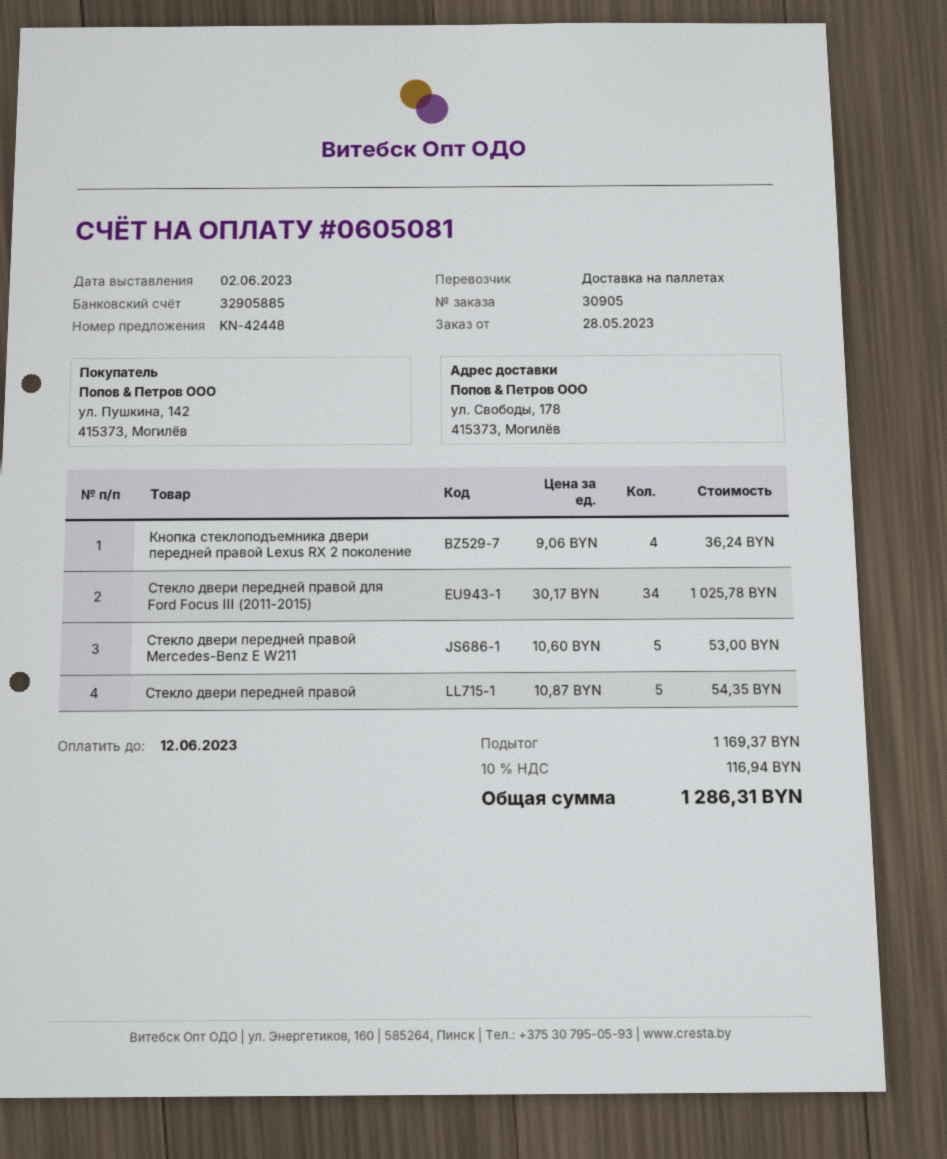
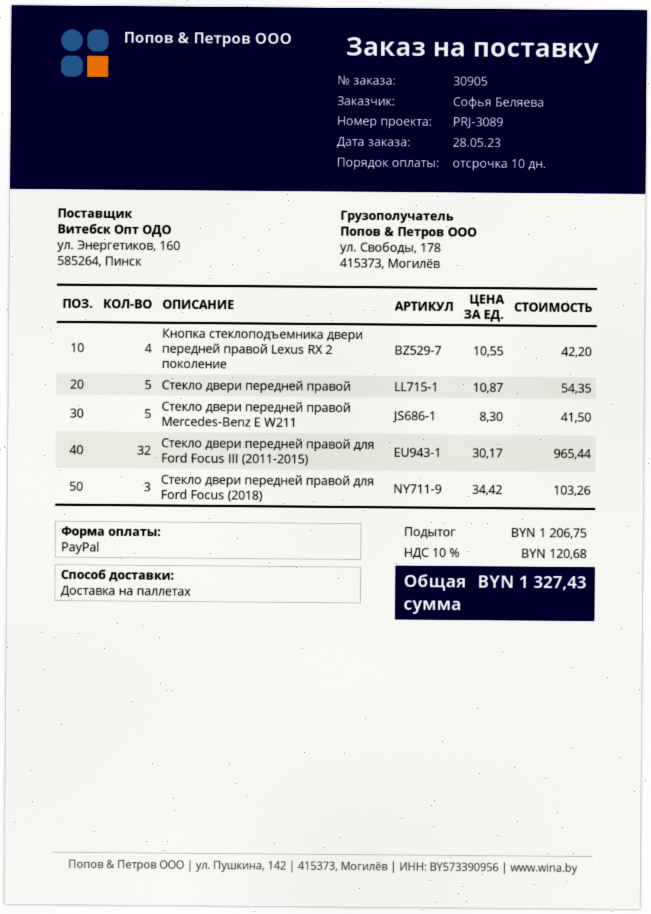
Кнопка стеклоподъемника двери передней правой Lexus RX 2 поколение: 4 x 9.06 = 36.24 -> 4 x 10.55 = 42.20
Стекло двери передней правой для Ford Focus III (2011-2015): 34 x 30.17 = 1025.78 -> 32 x 30.17 = 965.44
Стекло двери передней правой Mercedes-Benz E W211: 5 x 10.60 = 53.00 -> 5 x 8.30 = 41.50
Стекло двери передней правой для Ford Focus (2018): none -> 3 x 34.42 = 103.26
subtotal: 1169.37 -> 1206.75
tax: 10% = 116.94 -> 10% = 120.68
total: 1286.31 -> 1327.43

